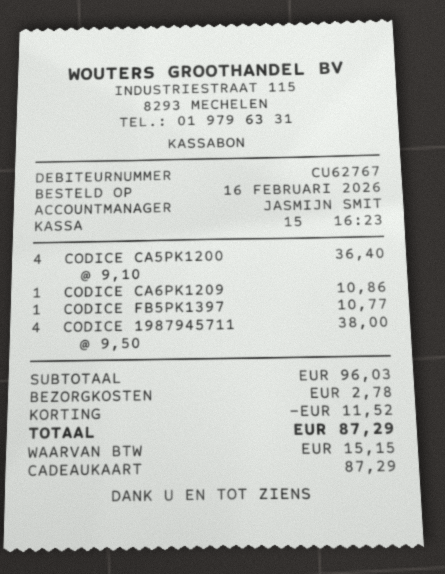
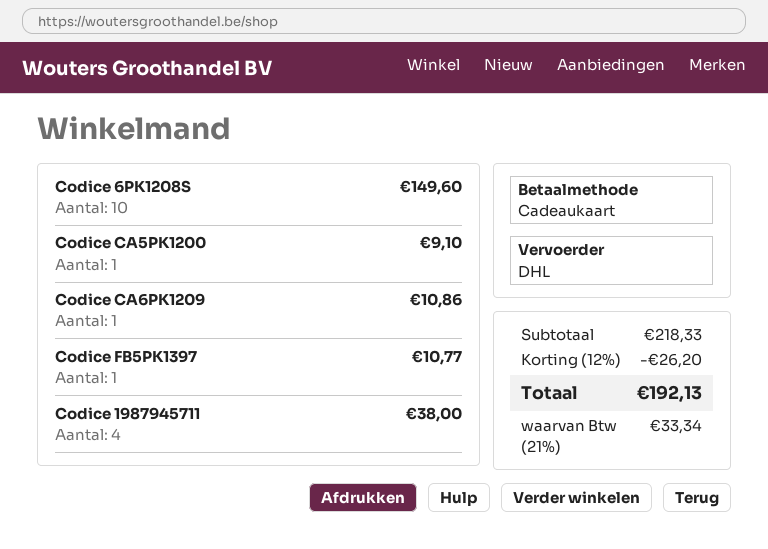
CODICE CA5PK1200: 4 for 36.40 -> 1 for 9.10
Codice 6PK1208S: none -> 10 for 149.60
subtotal: 96.03 -> 218.33
discount: 11.52 -> 26.20
shipping: 2.78 -> none
tax: 15.15 -> 33.34
total: 87.29 -> 192.13

